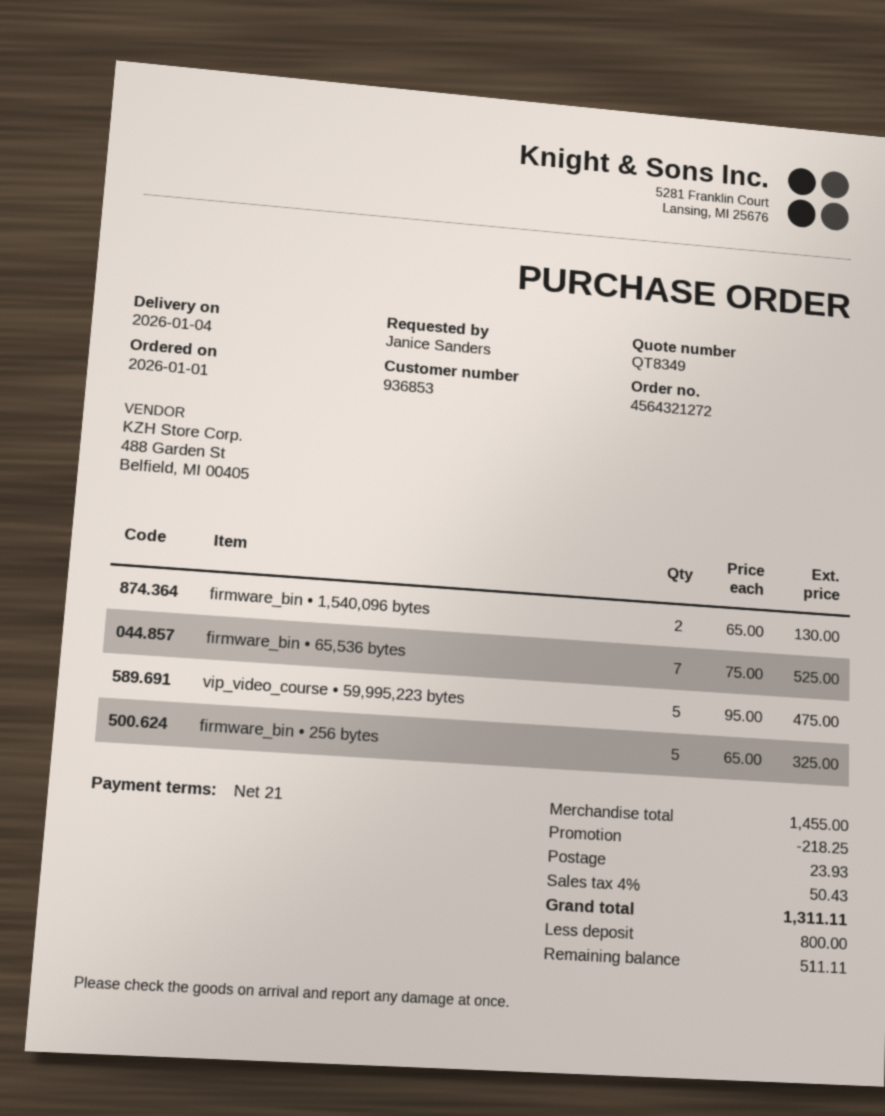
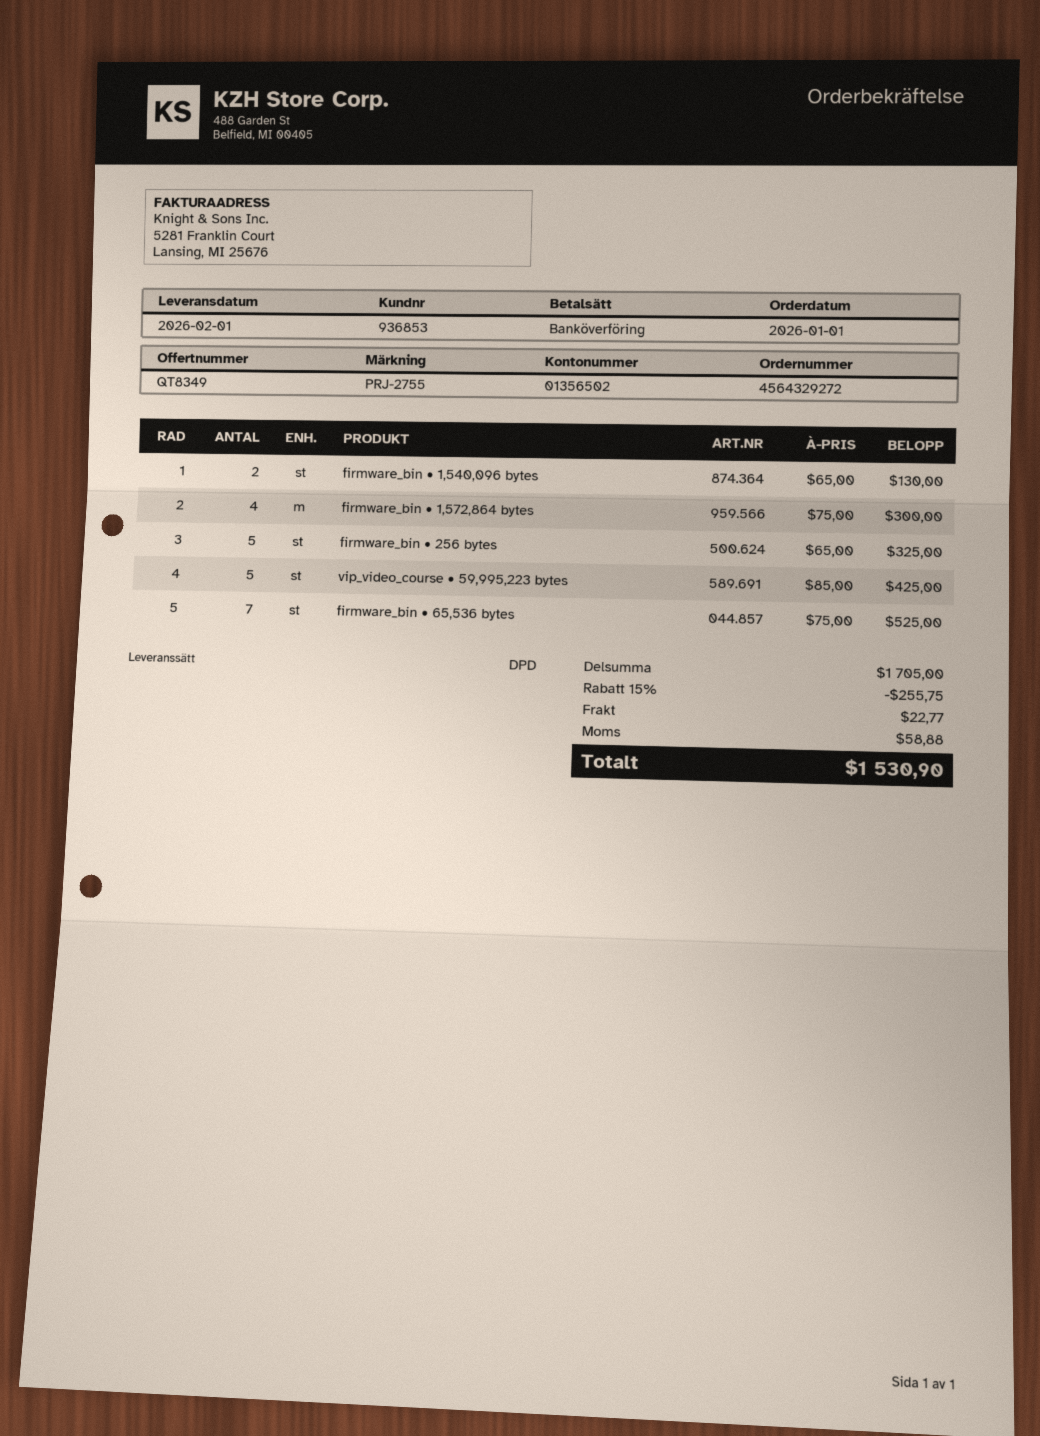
order number: 4564321272 -> 4564329272
delivery date: 2026-01-04 -> 2026-02-01
vip_video_course • 59,995,223 bytes: 5 x 95.00 = 475.00 -> 5 x 85.00 = 425.00
firmware_bin • 1,572,864 bytes: none -> 4 x 75.00 = 300.00
subtotal: 1455.00 -> 1705.00
discount: 218.25 -> 255.75
shipping: 23.93 -> 22.77
tax: 50.43 -> 58.88
total: 1311.11 -> 1530.90

